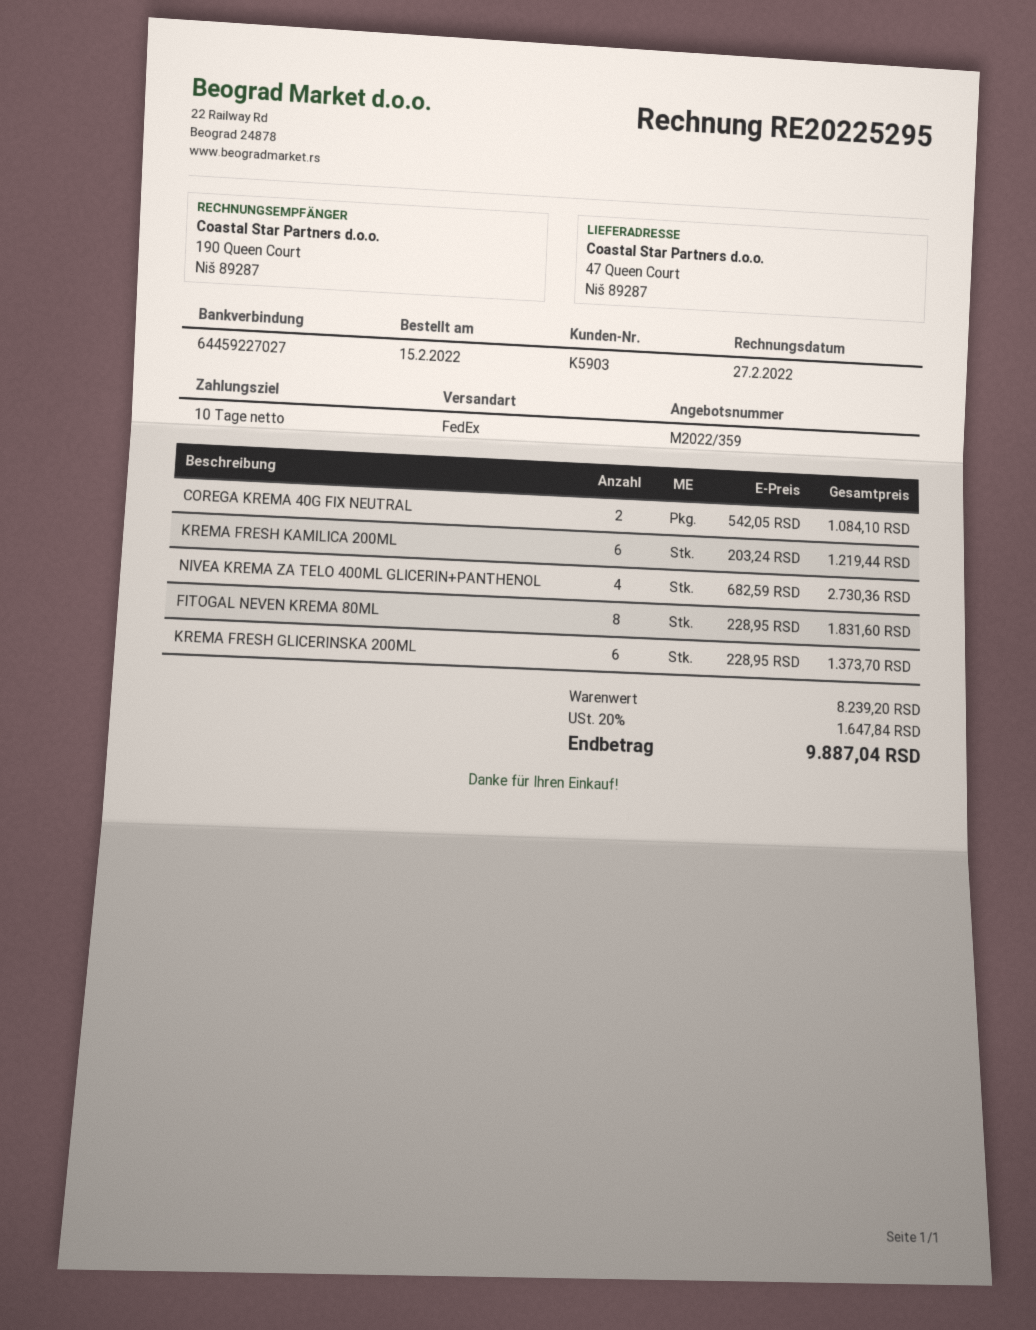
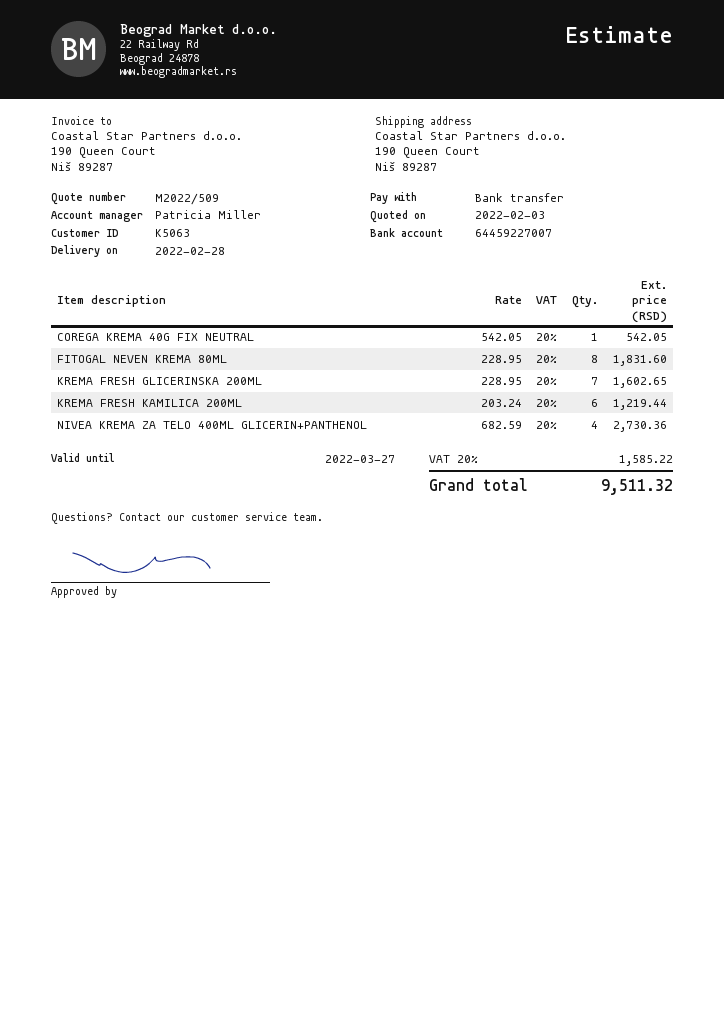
quote number: M2022/359 -> M2022/509
customer number: K5903 -> K5063
bank account: 64459227027 -> 64459227007
ship to: 47 Queen Court, Niš 89287 -> 190 Queen Court, Niš 89287
COREGA KREMA 40G FIX NEUTRAL: 2 x 542.05 = 1084.10 -> 1 x 542.05 = 542.05
KREMA FRESH GLICERINSKA 200ML: 6 x 228.95 = 1373.70 -> 7 x 228.95 = 1602.65
tax: 20% = 1647.84 -> 20% = 1585.22
total: 9887.04 -> 9511.32

